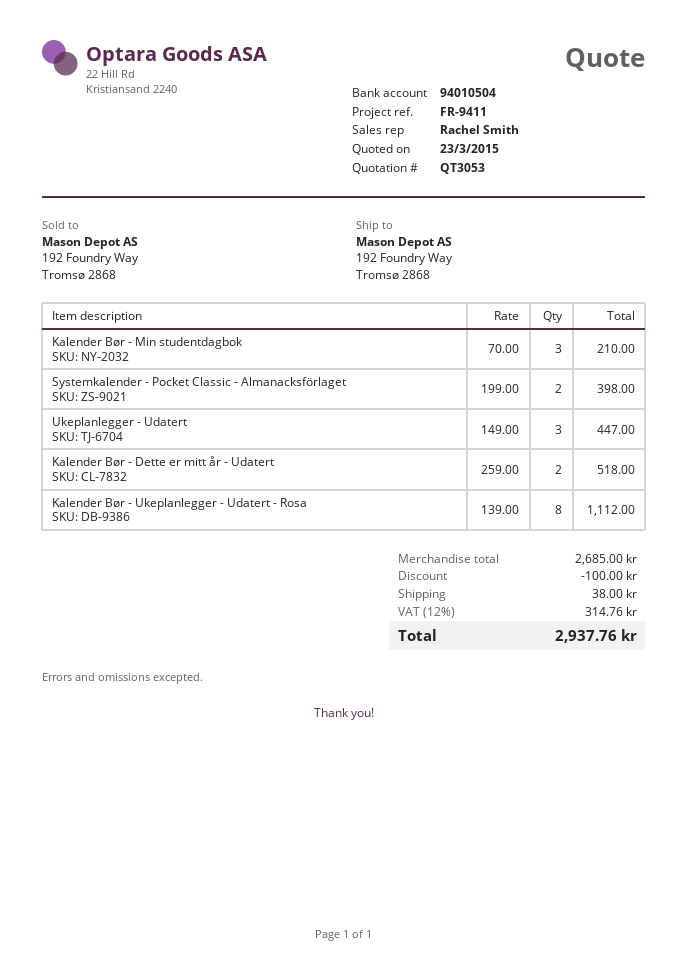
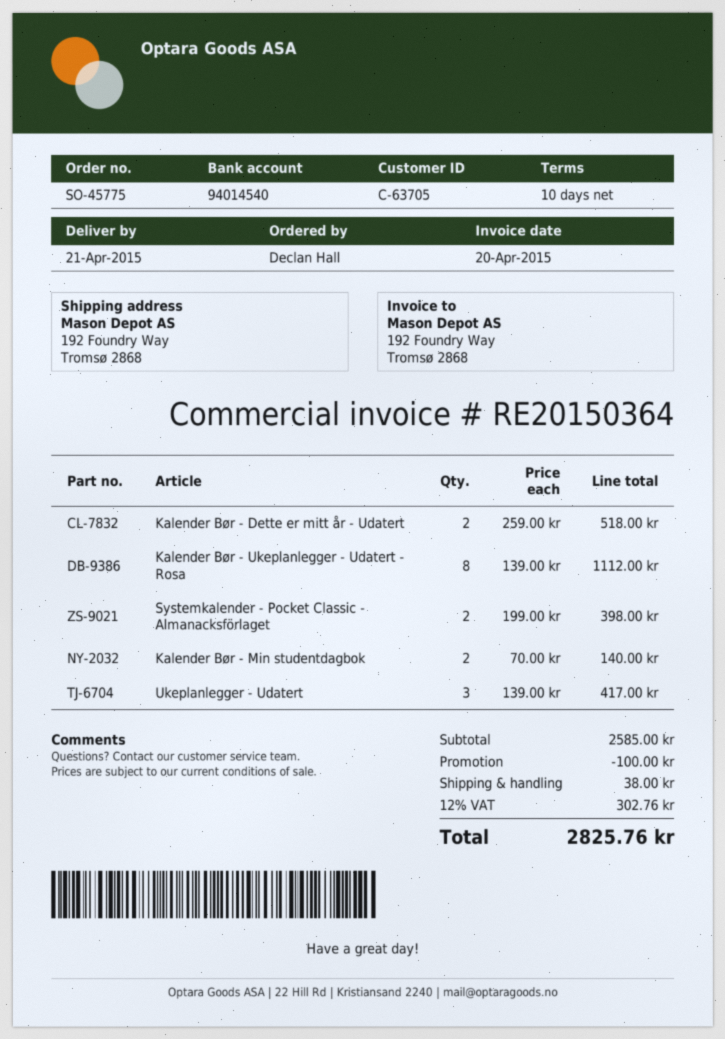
bank account: 94010504 -> 94014540
Kalender Bør - Min studentdagbok: 3 x 70.00 = 210.00 -> 2 x 70.00 = 140.00
Ukeplanlegger - Udatert: 3 x 149.00 = 447.00 -> 3 x 139.00 = 417.00
subtotal: 2685.00 -> 2585.00
tax: 12% = 314.76 -> 12% = 302.76
total: 2937.76 -> 2825.76

